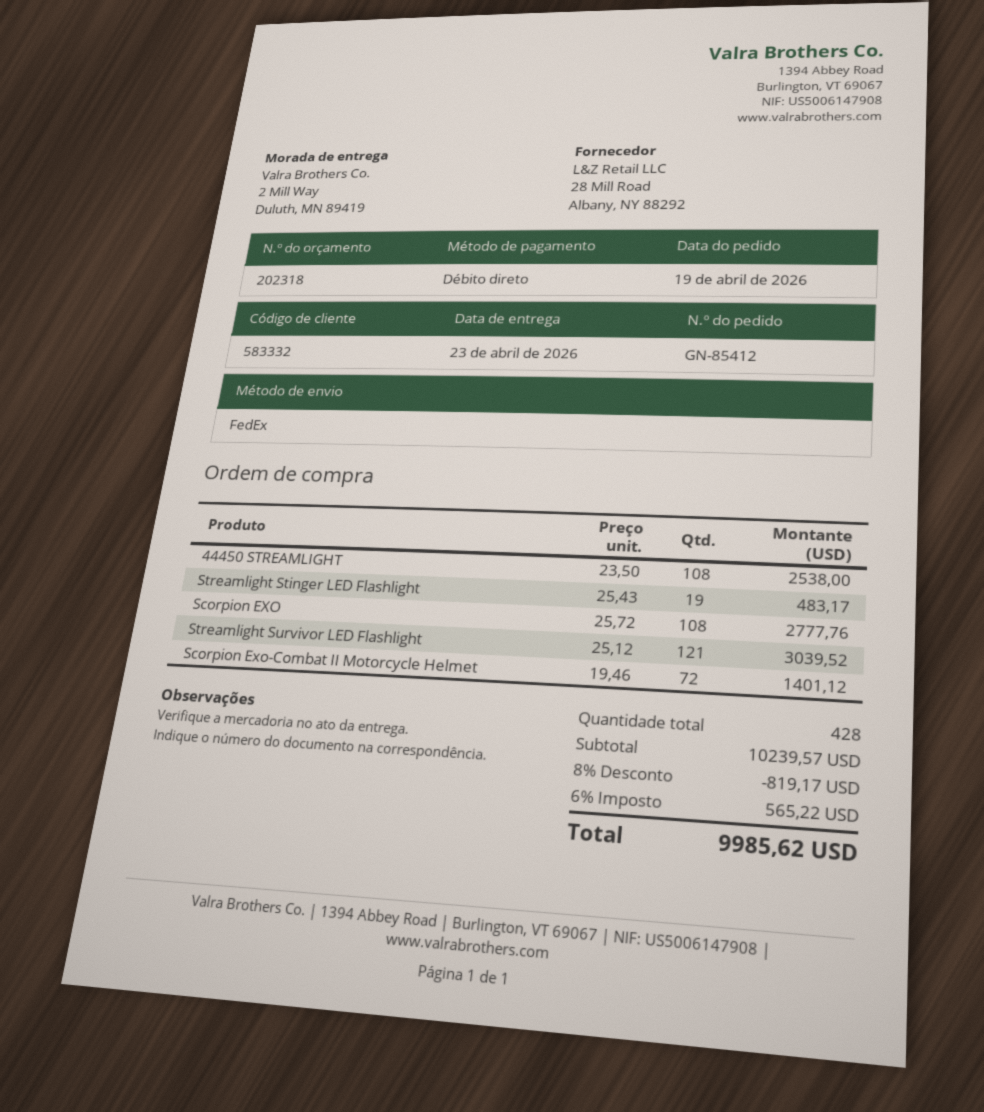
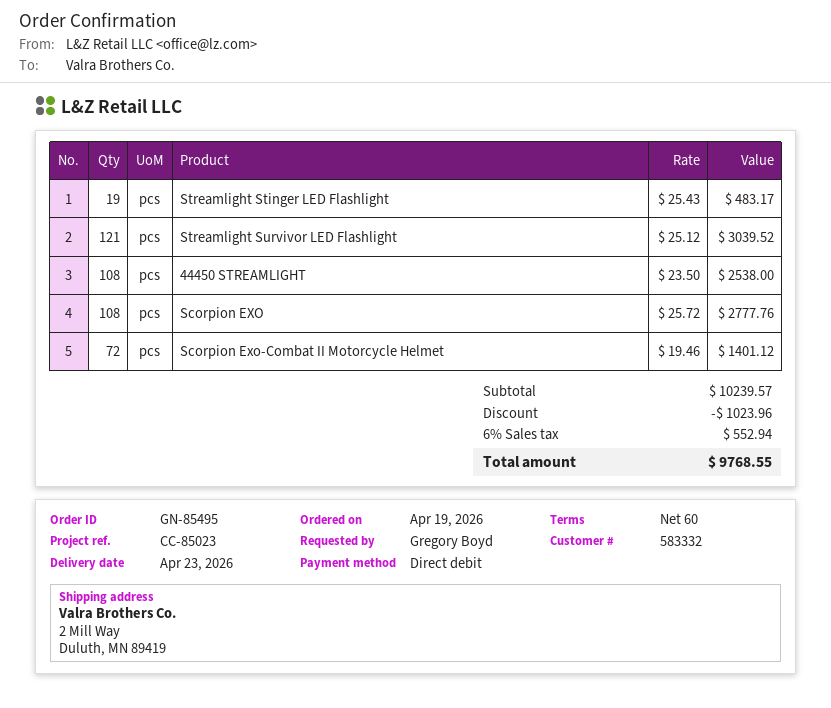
order number: GN-85412 -> GN-85495
discount: 819.17 -> 1023.96
tax: 6% = 565.22 -> 6% = 552.94
total: 9985.62 -> 9768.55

